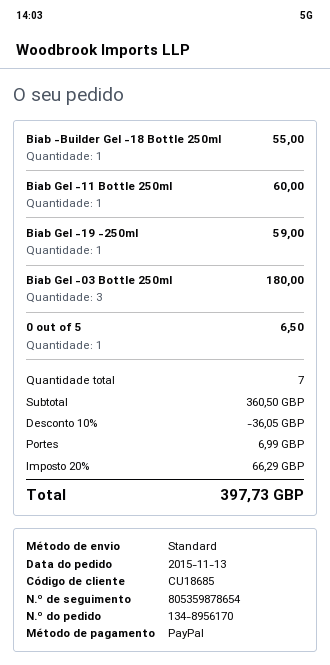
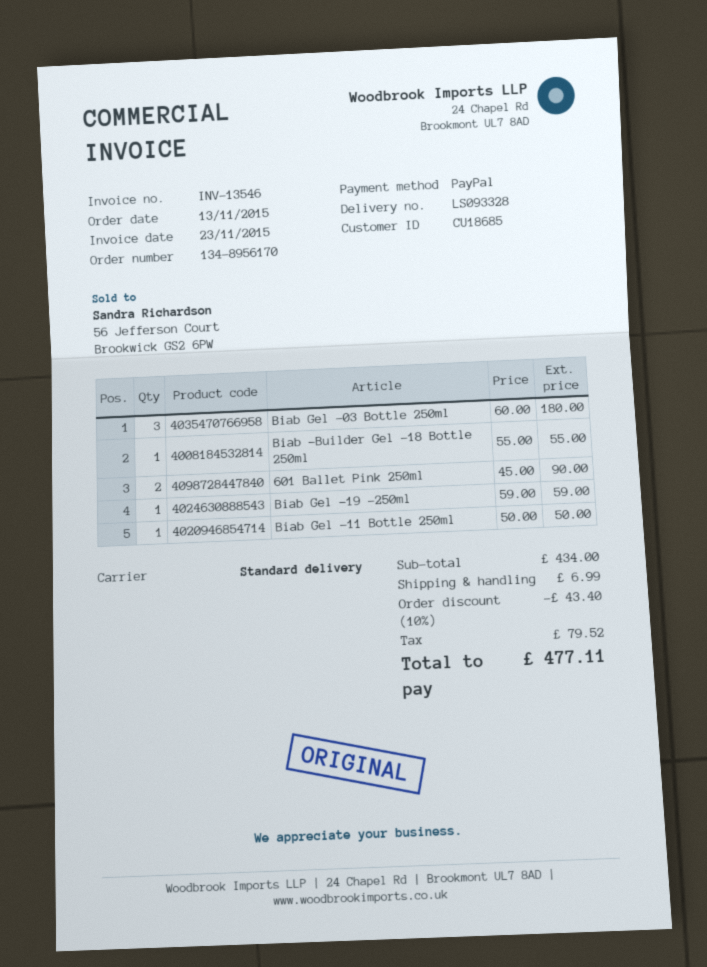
Biab Gel -11 Bottle 250ml: 1 for 60.00 -> 1 for 50.00
0 out of 5: 1 for 6.50 -> none
601 Ballet Pink 250ml: none -> 2 for 90.00
subtotal: 360.50 -> 434.00
discount: 10% = 36.05 -> 10% = 43.40
tax: 66.29 -> 79.52
total: 397.73 -> 477.11

